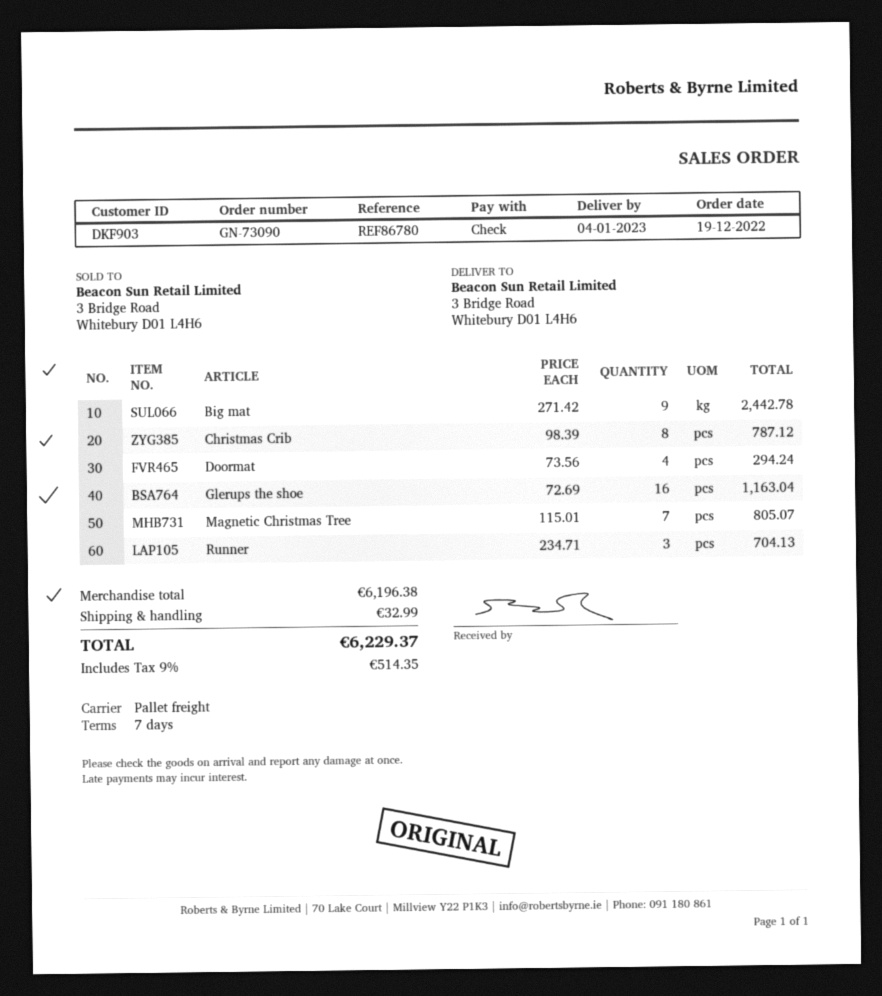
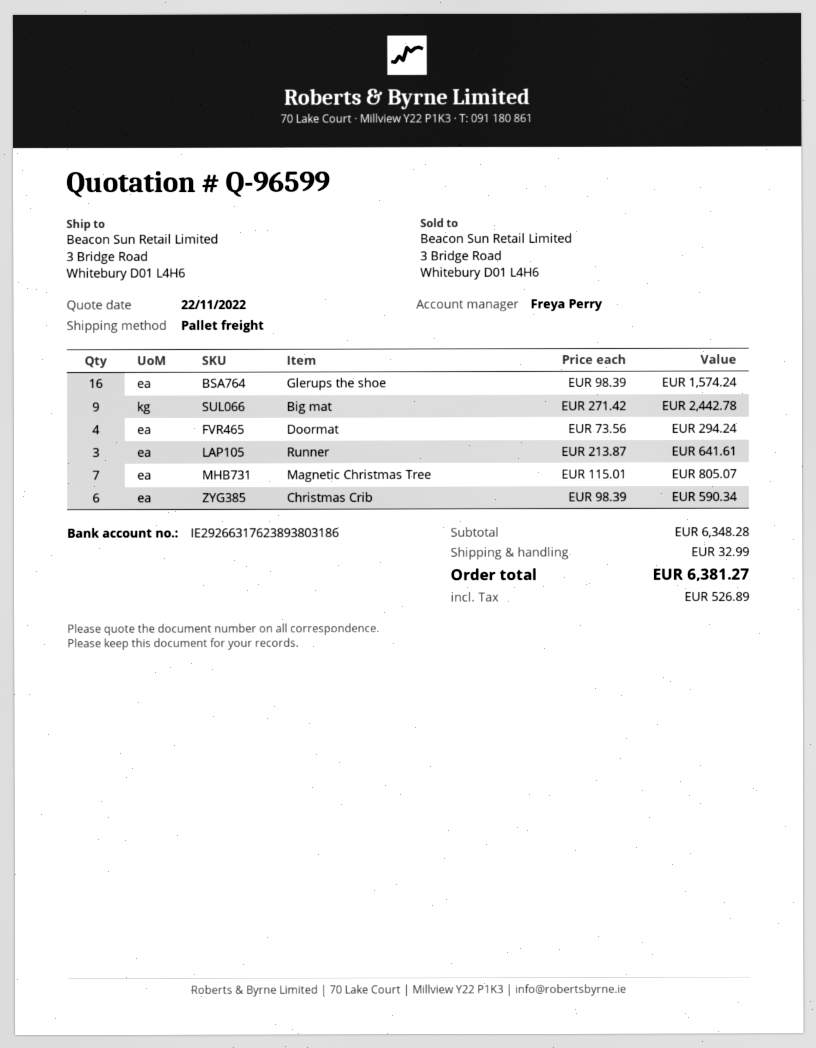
Christmas Crib: 8 x 98.39 = 787.12 -> 6 x 98.39 = 590.34
Glerups the shoe: 16 x 72.69 = 1163.04 -> 16 x 98.39 = 1574.24
Runner: 3 x 234.71 = 704.13 -> 3 x 213.87 = 641.61
subtotal: 6196.38 -> 6348.28
tax: 514.35 -> 526.89
total: 6229.37 -> 6381.27

